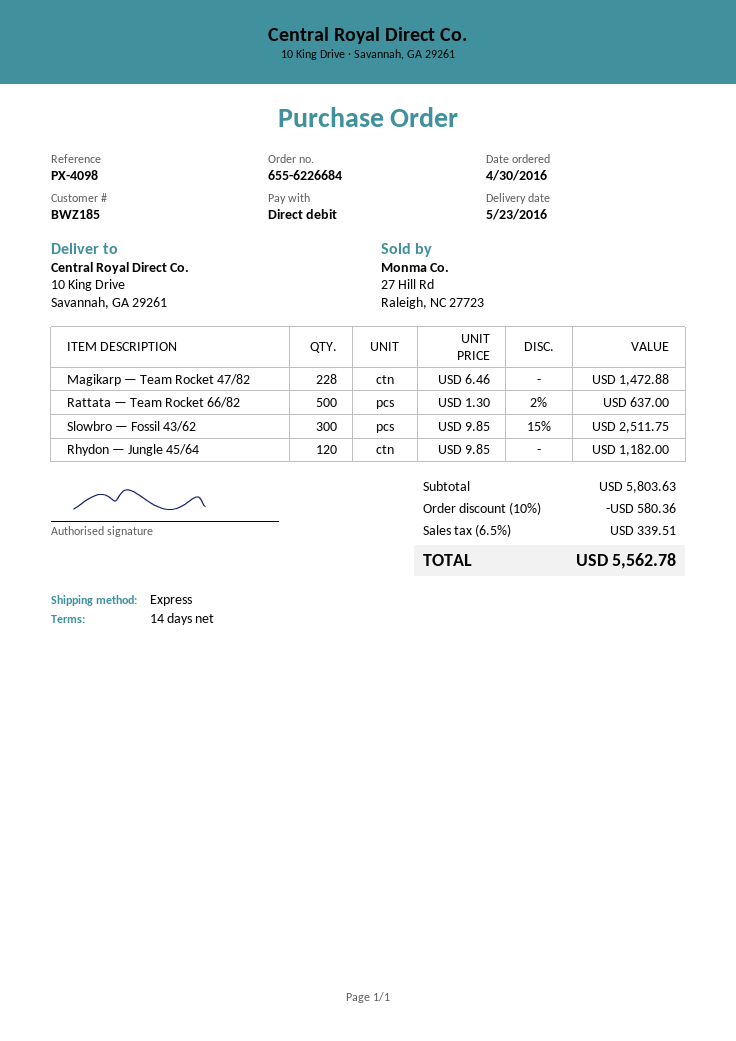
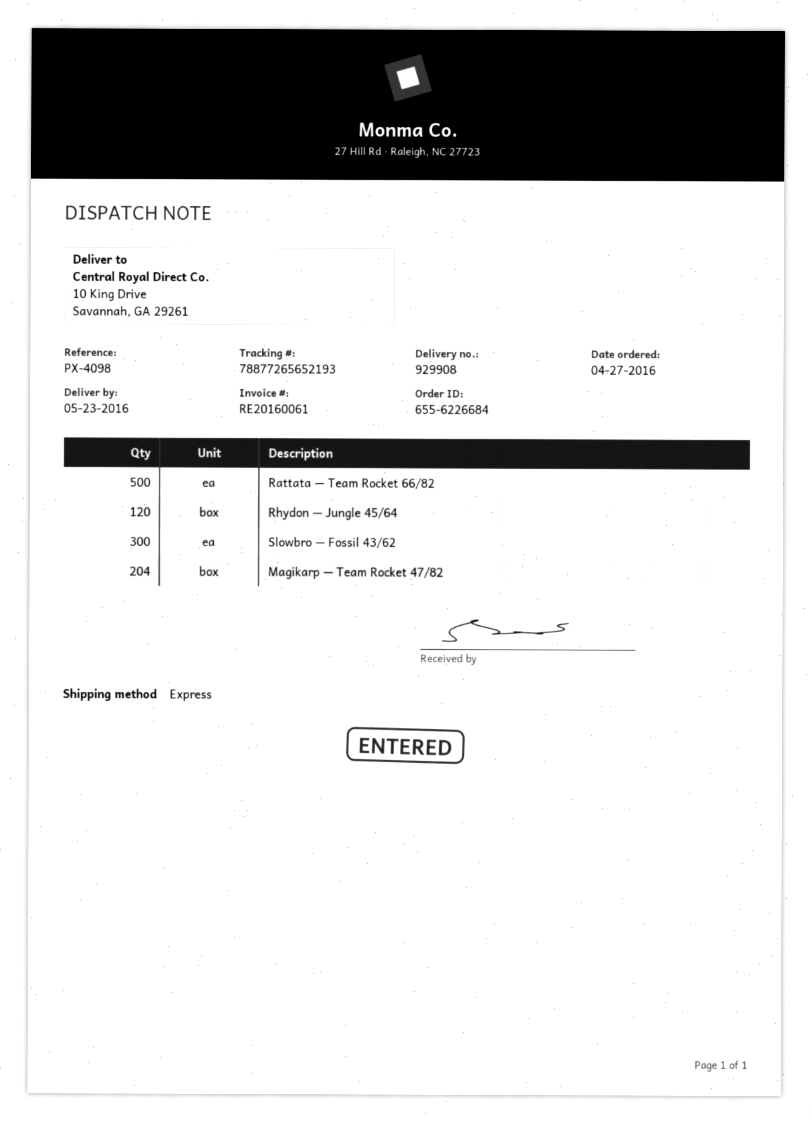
order date: 2016-04-30 -> 2016-04-27
Magikarp — Team Rocket 47/82: 228 -> 204

